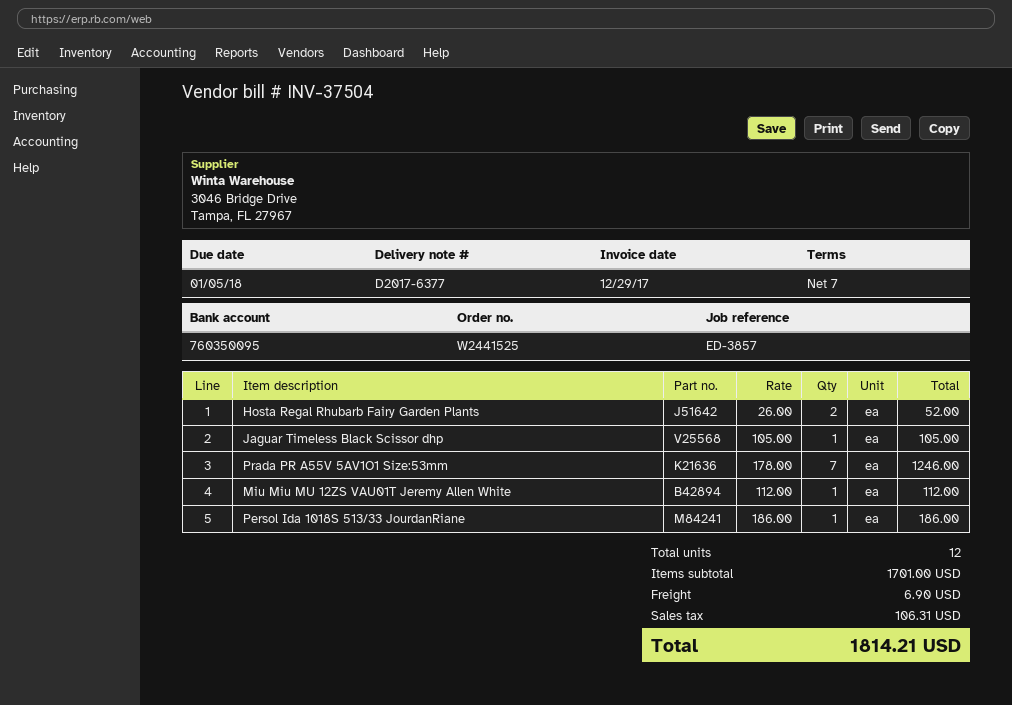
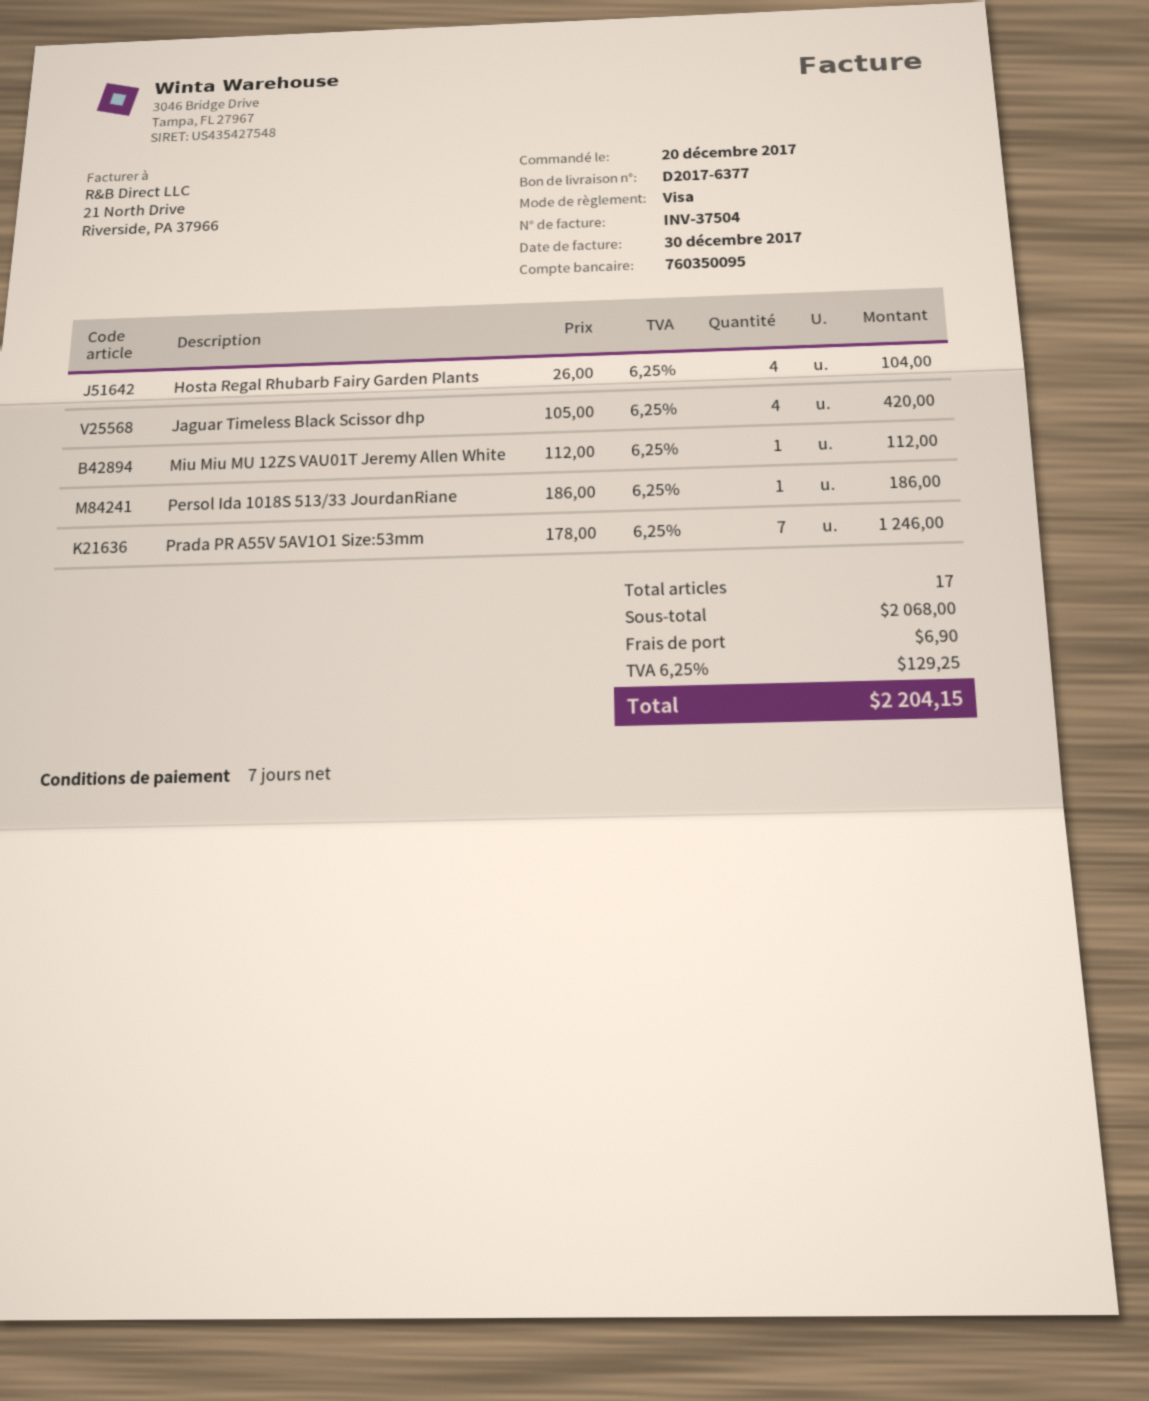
invoice date: 2017-12-29 -> 2017-12-30
Hosta Regal Rhubarb Fairy Garden Plants: 2 x 26.00 = 52.00 -> 4 x 26.00 = 104.00
Jaguar Timeless Black Scissor dhp: 1 x 105.00 = 105.00 -> 4 x 105.00 = 420.00
total quantity: 12 -> 17
subtotal: 1701.00 -> 2068.00
tax: 106.31 -> 129.25
total: 1814.21 -> 2204.15

